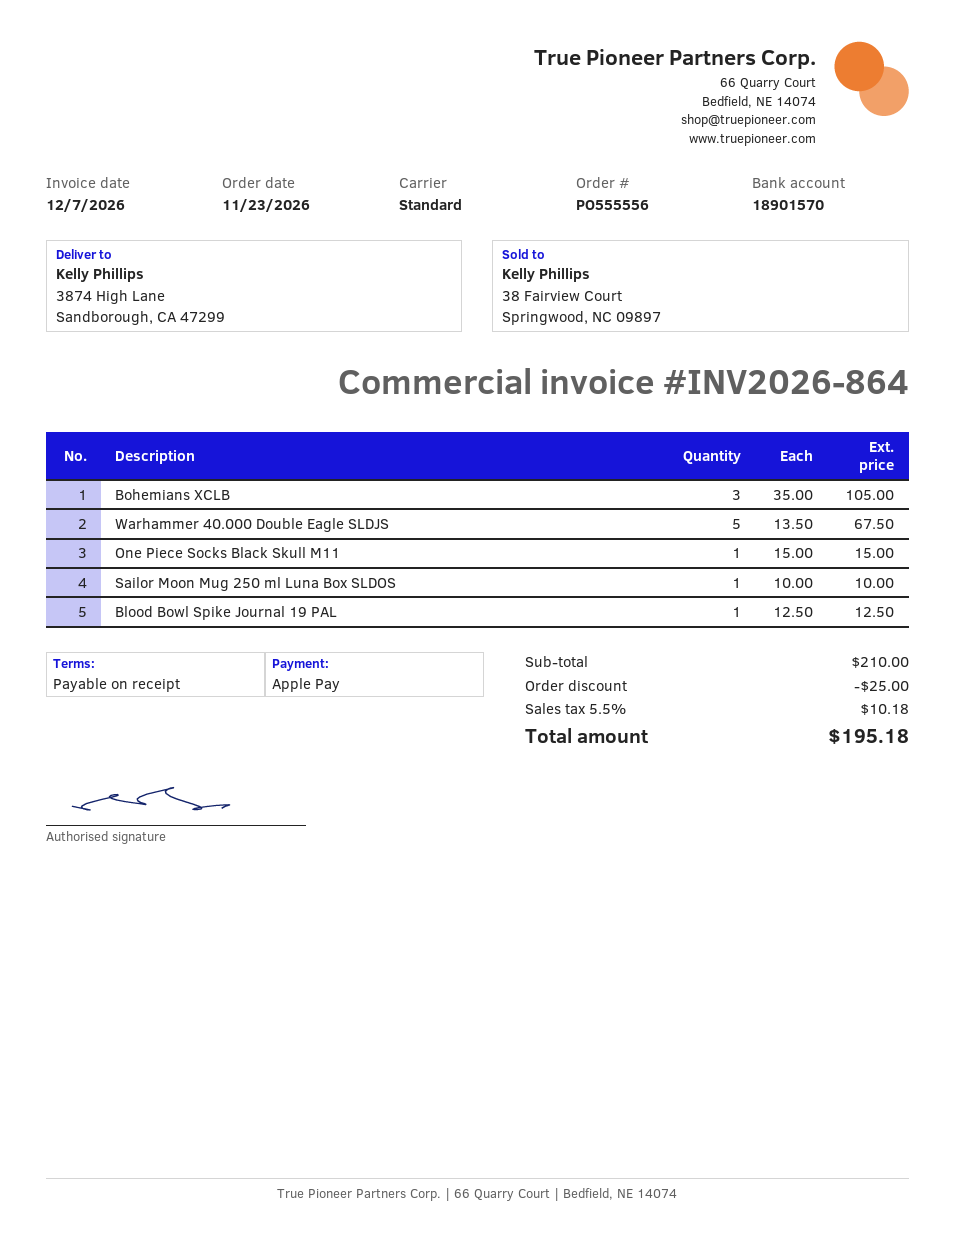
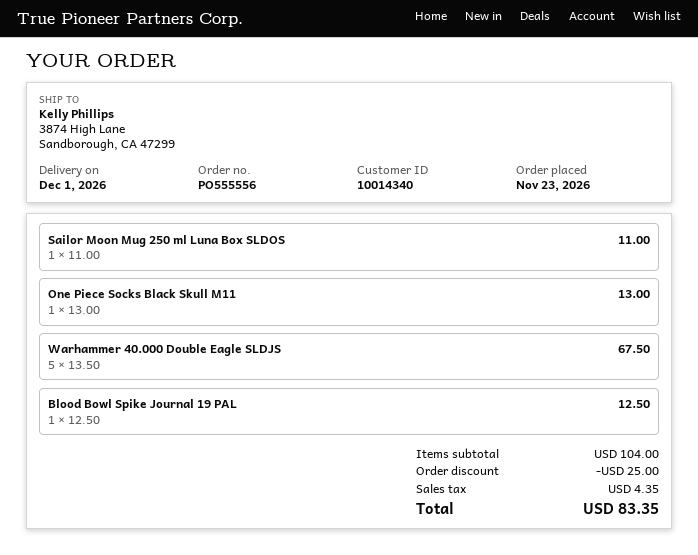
Bohemians XCLB: 3 x 35.00 = 105.00 -> none
One Piece Socks Black Skull M11: 1 x 15.00 = 15.00 -> 1 x 13.00 = 13.00
Sailor Moon Mug 250 ml Luna Box SLDOS: 1 x 10.00 = 10.00 -> 1 x 11.00 = 11.00
subtotal: 210.00 -> 104.00
tax: 10.18 -> 4.35
total: 195.18 -> 83.35

